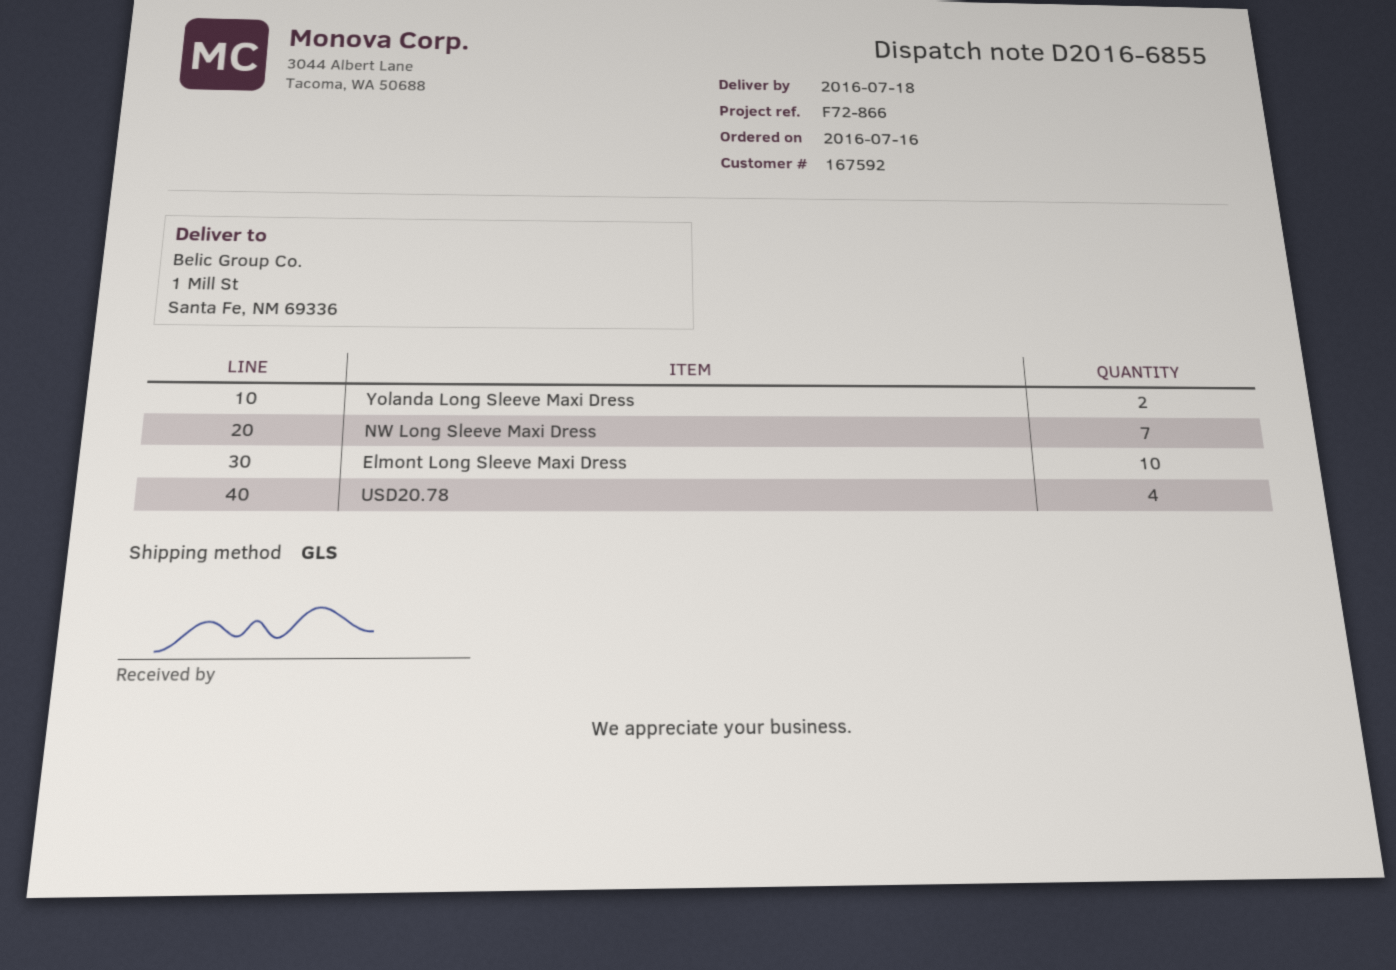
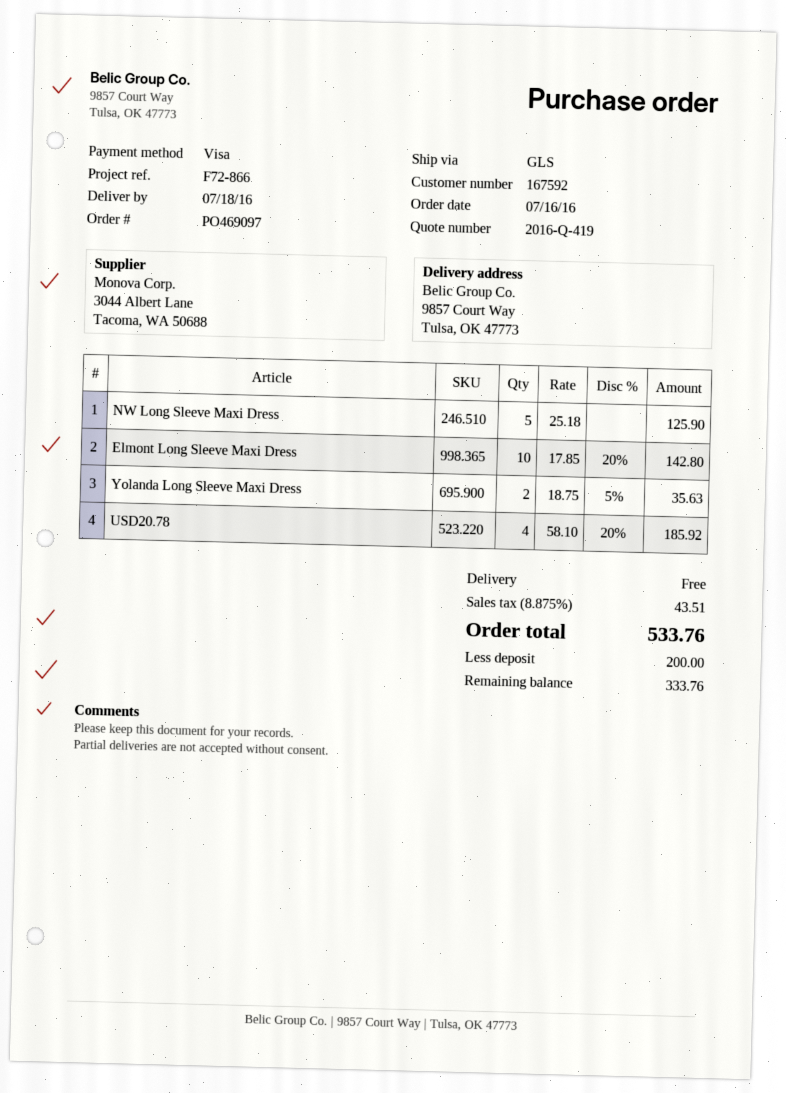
ship to: 1 Mill St, Santa Fe, NM 69336 -> 9857 Court Way, Tulsa, OK 47773
NW Long Sleeve Maxi Dress: 7 -> 5

